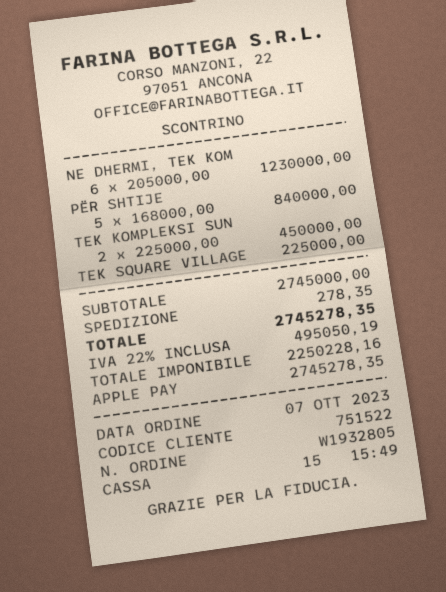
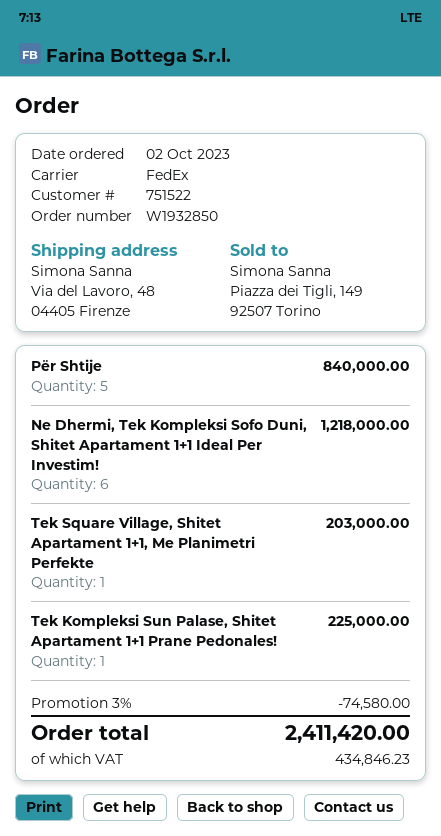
order number: W1932805 -> W1932850
order date: 2023-10-07 -> 2023-10-02
NE DHERMI, TEK KOM: 6 for 1230000.00 -> 6 for 1218000.00
TEK KOMPLEKSI SUN: 2 for 450000.00 -> 1 for 225000.00
TEK SQUARE VILLAGE: 1 for 225000.00 -> 1 for 203000.00
discount: none -> 3% = 74580.00
shipping: 278.35 -> none
tax: 495050.19 -> 434846.23
total: 2745278.35 -> 2411420.00

